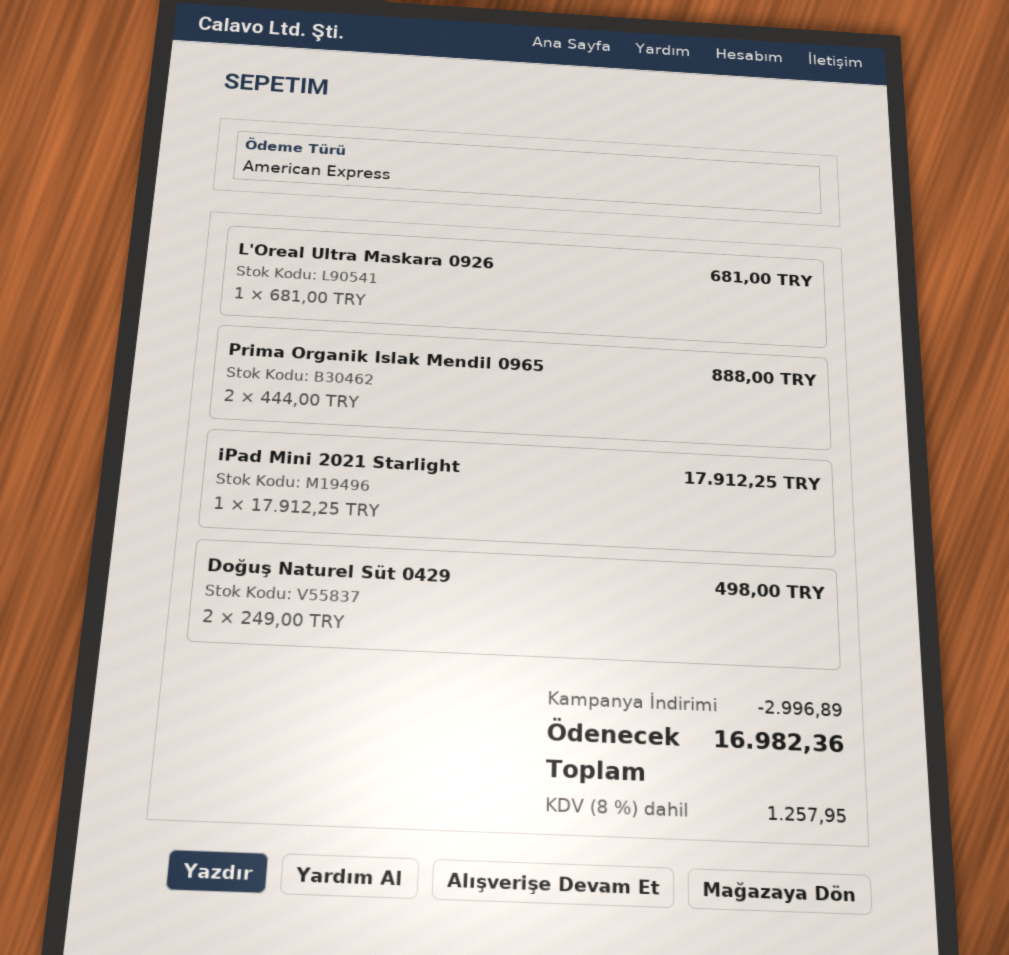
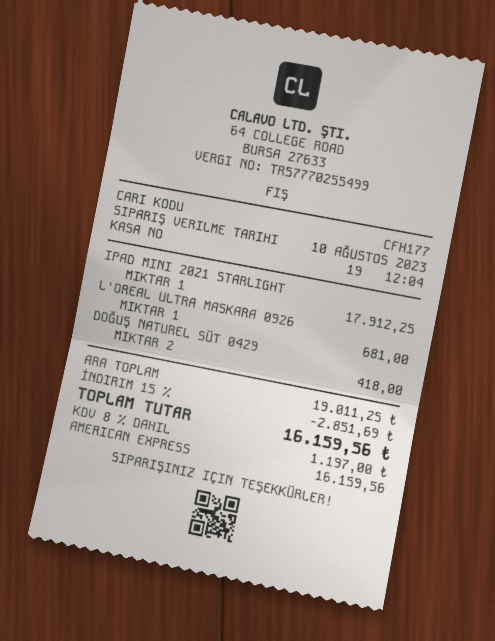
Prima Organik Islak Mendil 0965: 2 for 888.00 -> none
Doğuş Naturel Süt 0429: 2 for 498.00 -> 2 for 418.00
discount: 2996.89 -> 2851.69
tax: 8% = 1257.95 -> 8% = 1197.00
total: 16982.36 -> 16159.56

